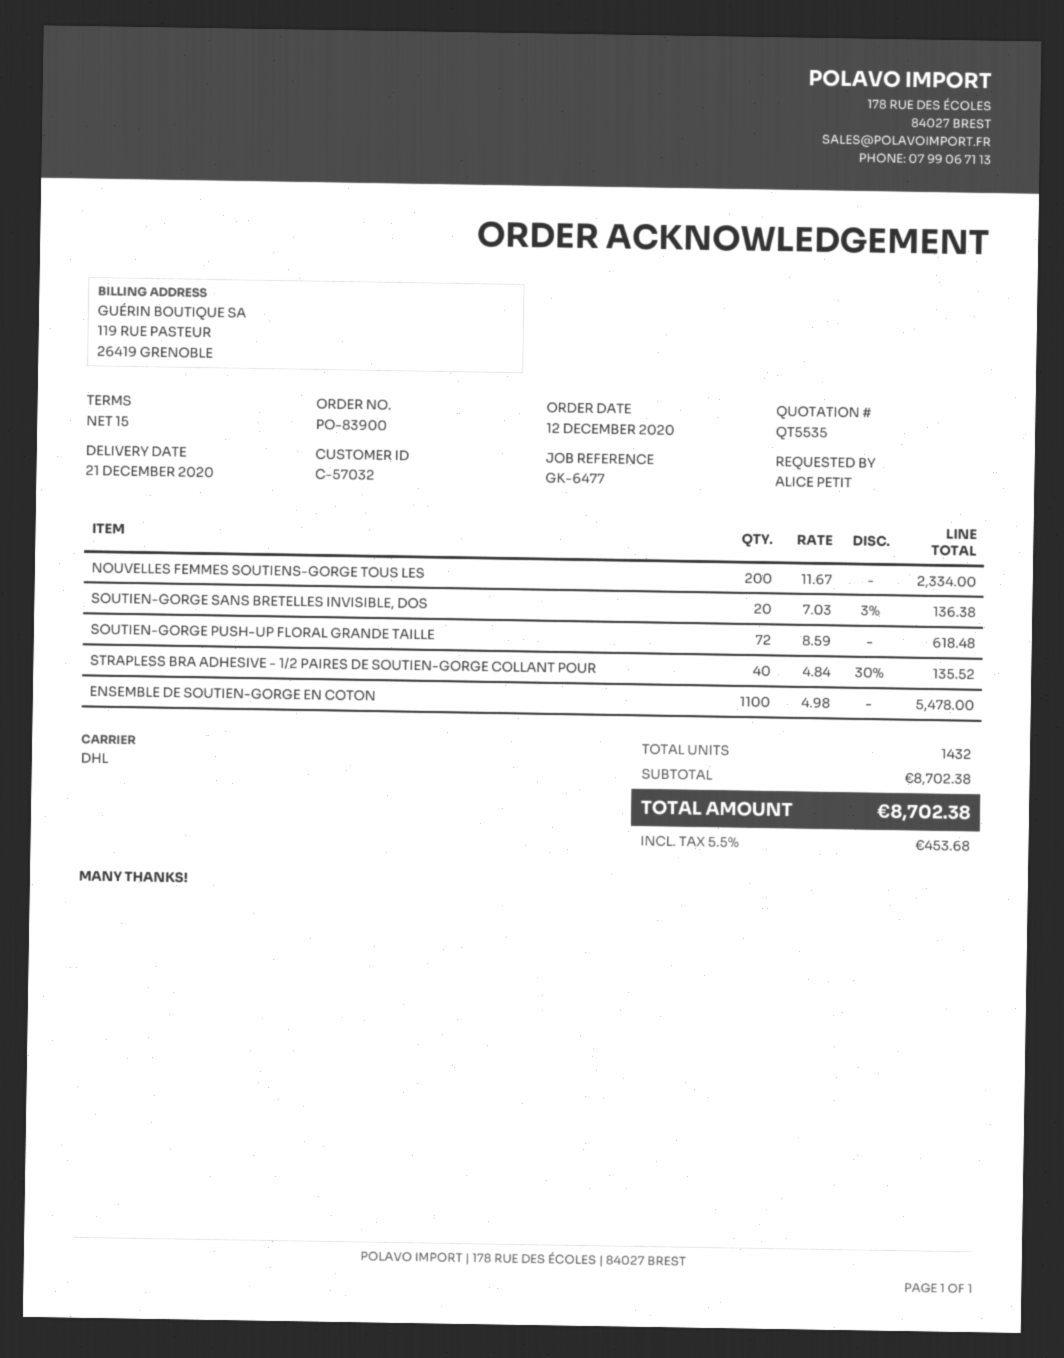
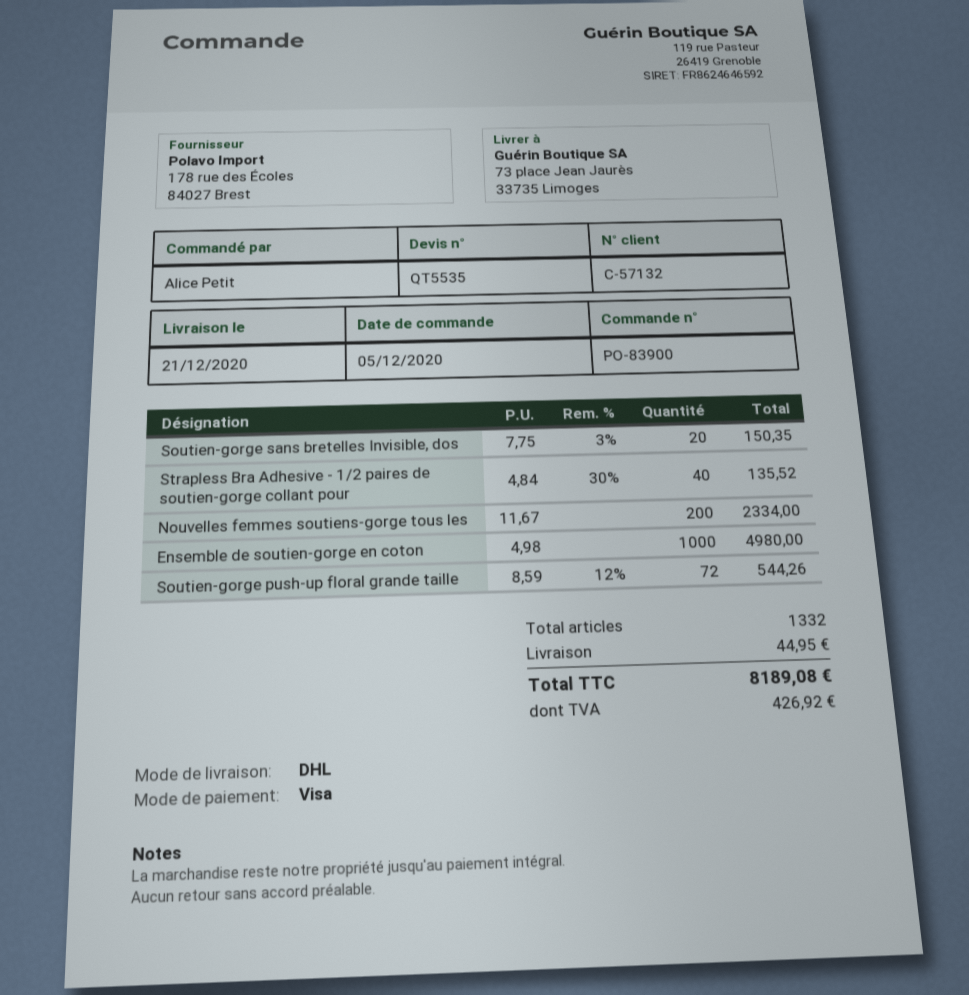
order date: 2020-12-12 -> 2020-12-05
customer number: C-57032 -> C-57132
SOUTIEN-GORGE SANS BRETELLES INVISIBLE, DOS: 20 x 7.03 - 3% = 136.38 -> 20 x 7.75 - 3% = 150.35
SOUTIEN-GORGE PUSH-UP FLORAL GRANDE TAILLE: 72 x 8.59 = 618.48 -> 72 x 8.59 - 12% = 544.26
ENSEMBLE DE SOUTIEN-GORGE EN COTON: 1100 x 4.98 = 5478.00 -> 1000 x 4.98 = 4980.00
total quantity: 1432 -> 1332
shipping: none -> 44.95
tax: 453.68 -> 426.92
total: 8702.38 -> 8189.08

